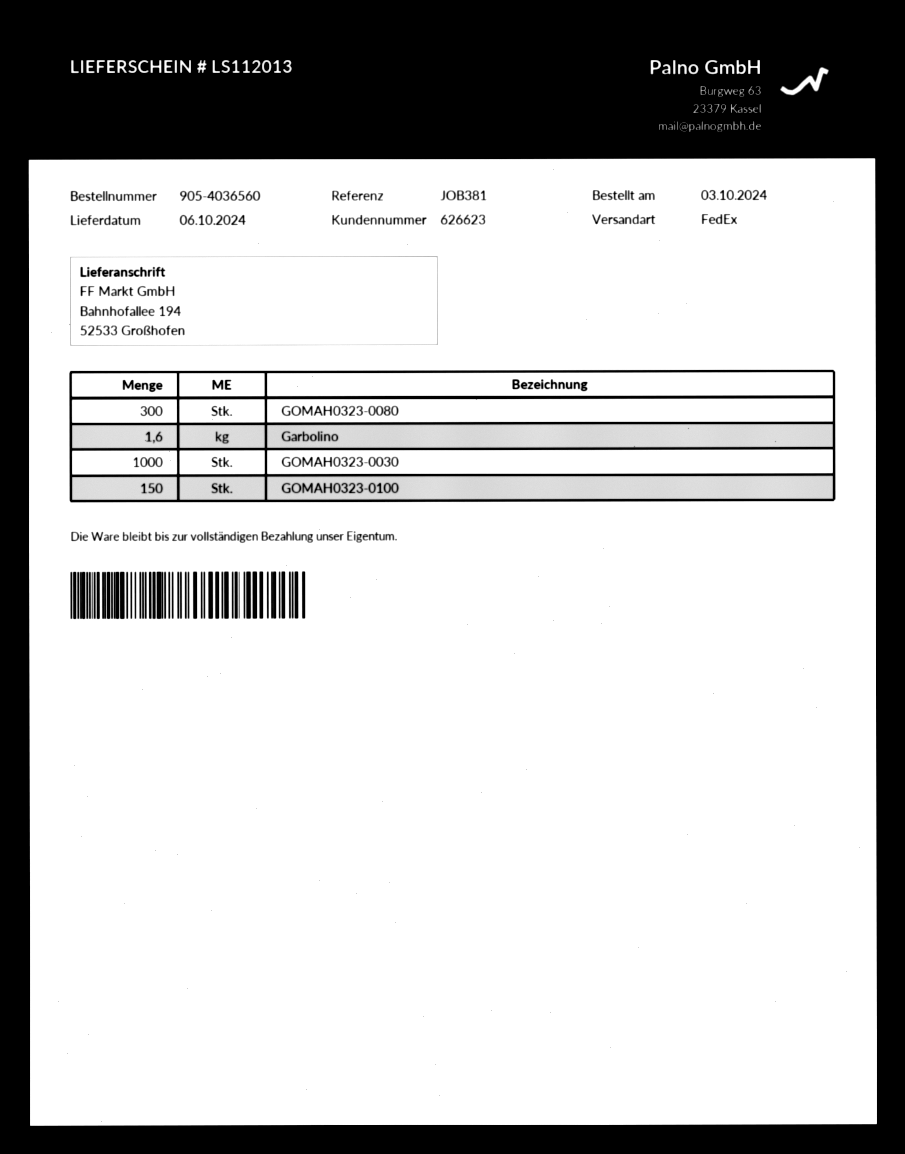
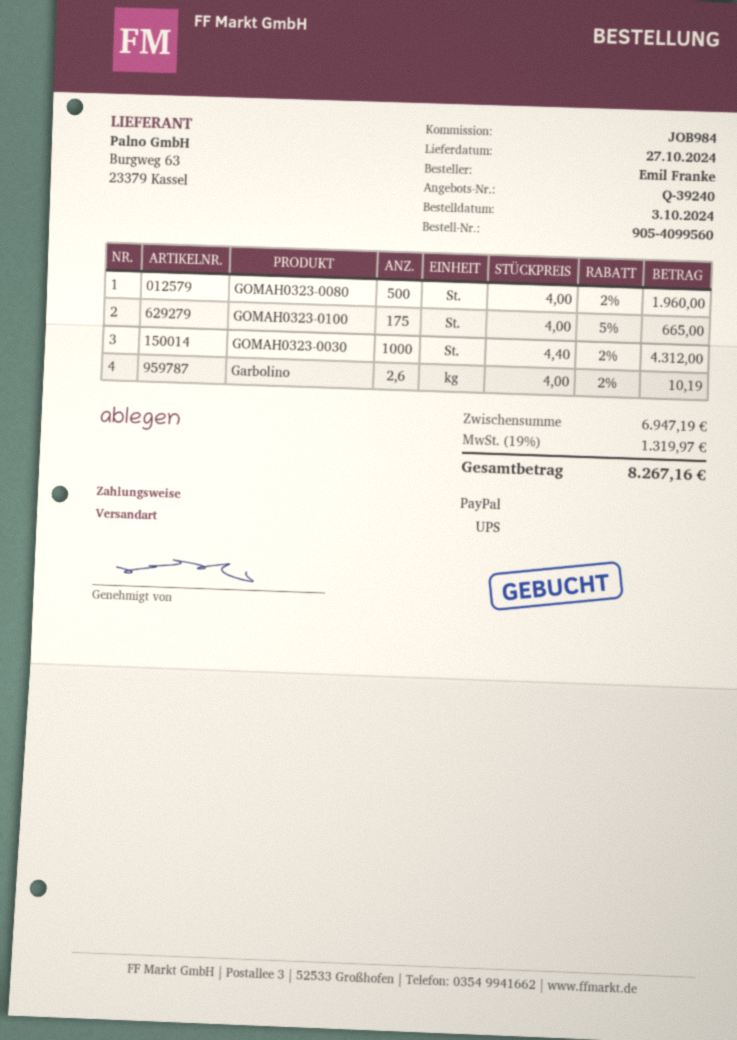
order number: 905-4036560 -> 905-4099560
delivery date: 2024-10-06 -> 2024-10-27
reference: JOB381 -> JOB984
shipping method: FedEx -> UPS
GOMAH0323-0080: 300 -> 500
Garbolino: 1.6 -> 2.6
GOMAH0323-0100: 150 -> 175

